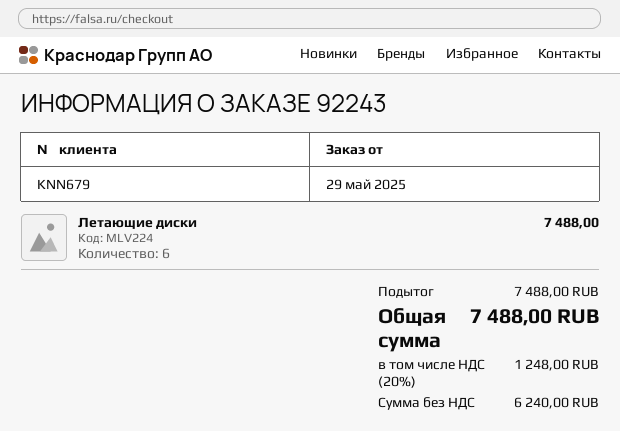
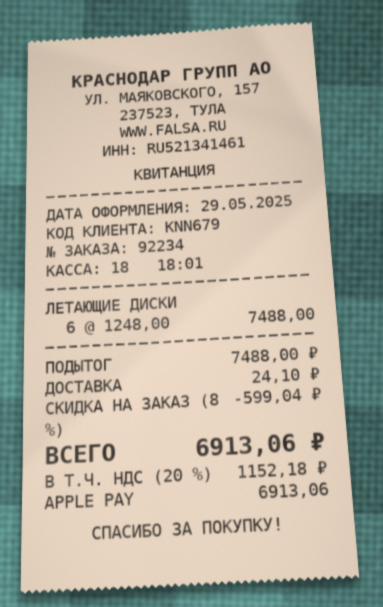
order number: 92243 -> 92234
discount: none -> 8% = 599.04
shipping: none -> 24.10
tax: 20% = 1248.00 -> 20% = 1152.18
total: 7488.00 -> 6913.06

